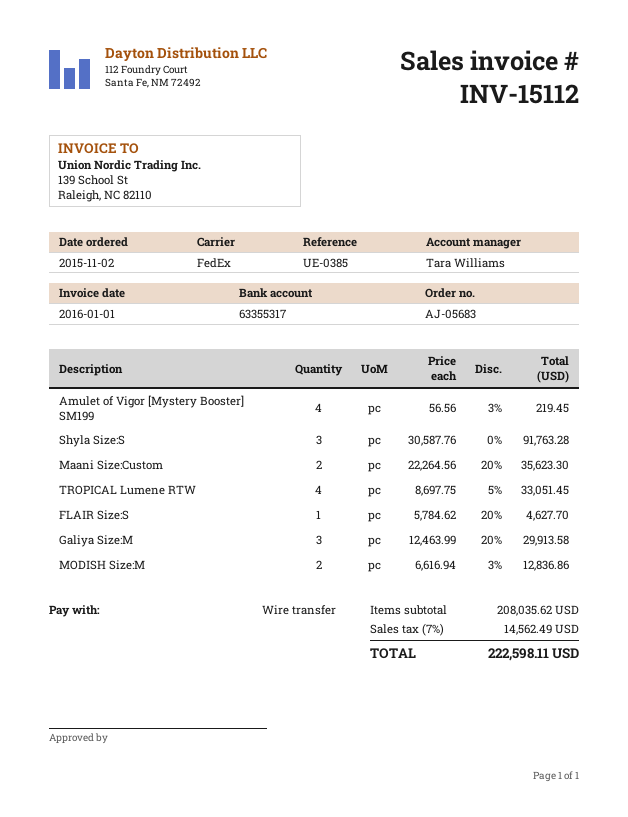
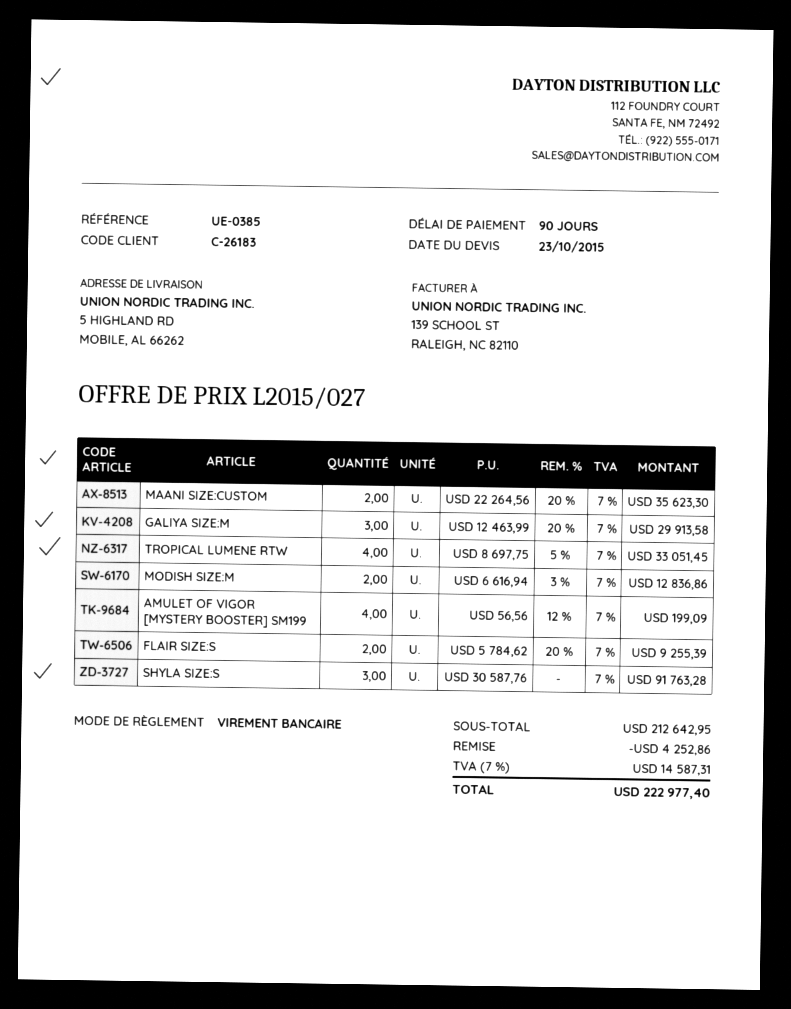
Amulet of Vigor [Mystery Booster] SM199: 4 x 56.56 - 3% = 219.45 -> 4 x 56.56 - 12% = 199.09
FLAIR Size:S: 1 x 5784.62 - 20% = 4627.70 -> 2 x 5784.62 - 20% = 9255.39
subtotal: 208035.62 -> 212642.95
discount: none -> 4252.86
tax: 7% = 14562.49 -> 7% = 14587.31
total: 222598.11 -> 222977.40

